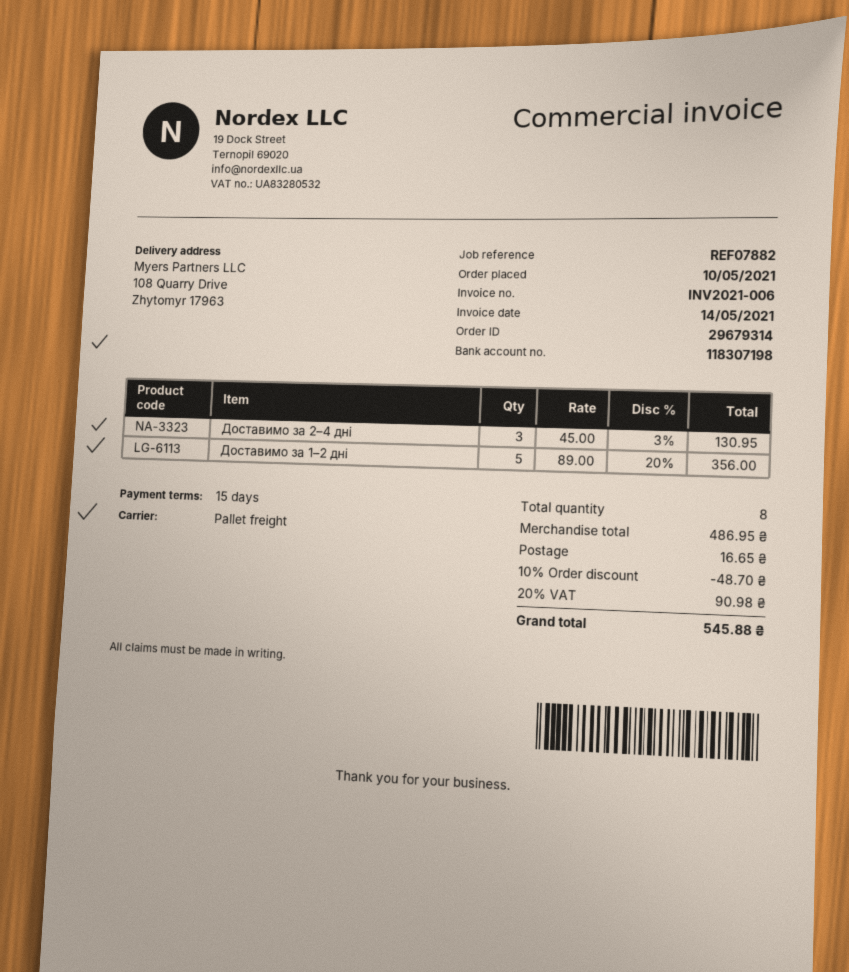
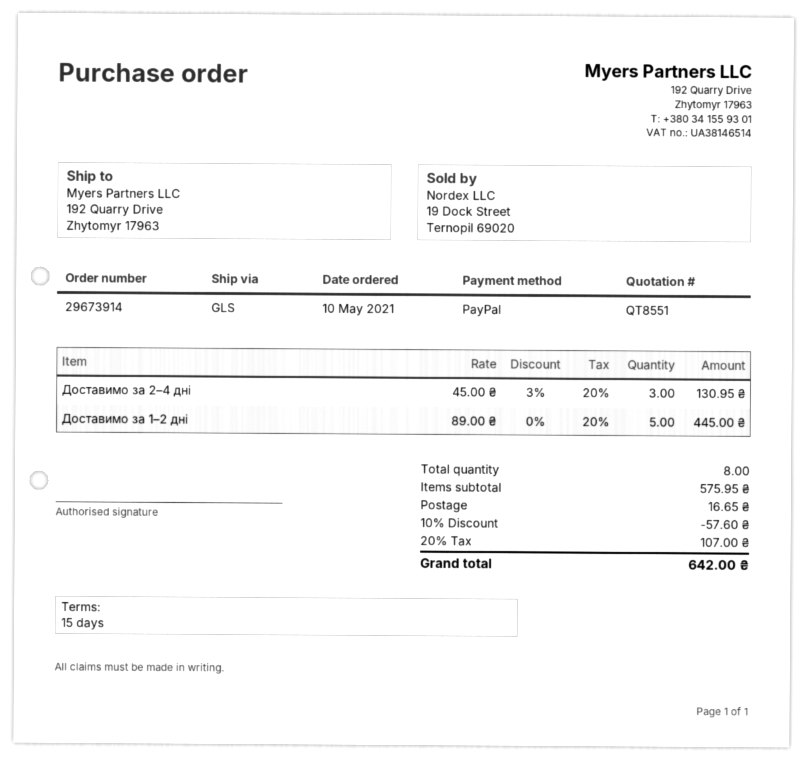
order number: 29679314 -> 29673914
shipping method: pallet freight -> GLS
ship to: 108 Quarry Drive, Zhytomyr 17963 -> 192 Quarry Drive, Zhytomyr 17963
Доставимо за 1–2 дні: 5 x 89.00 - 20% = 356.00 -> 5 x 89.00 = 445.00
subtotal: 486.95 -> 575.95
discount: 10% = 48.70 -> 10% = 57.60
tax: 20% = 90.98 -> 20% = 107.00
total: 545.88 -> 642.00

